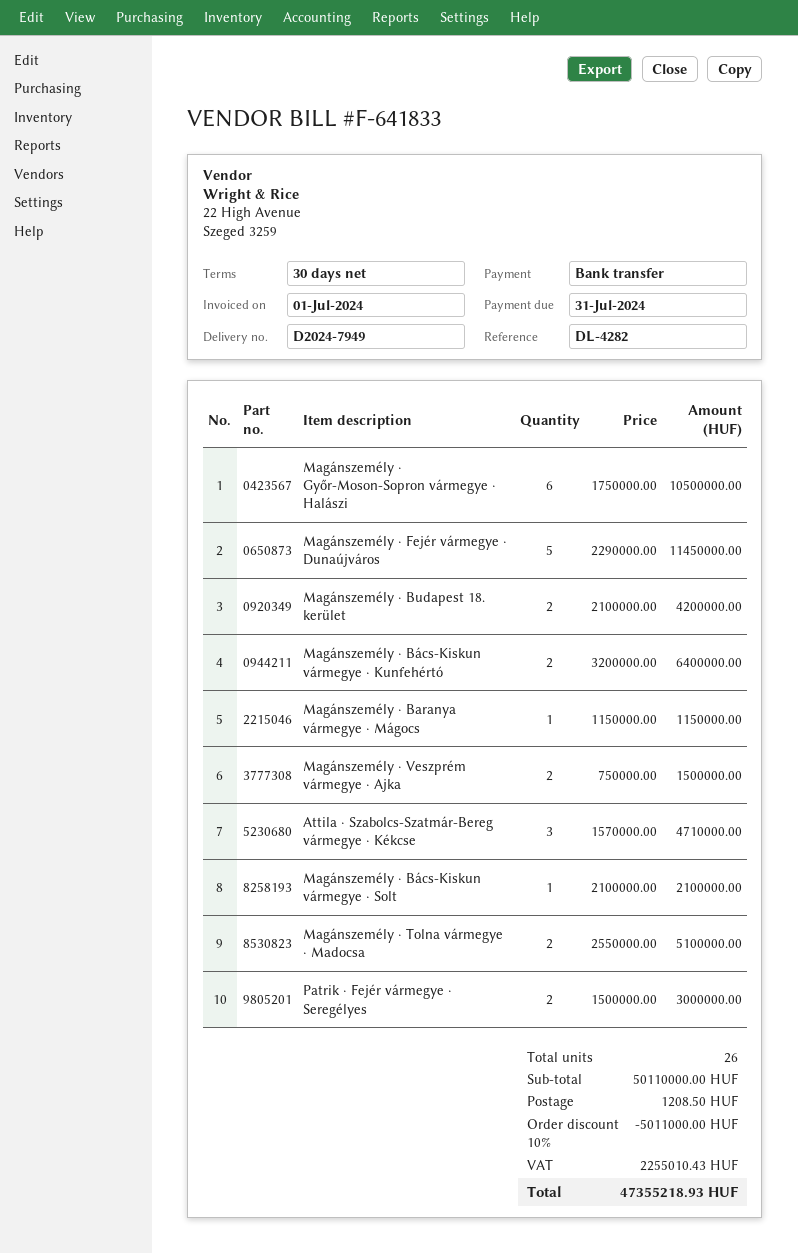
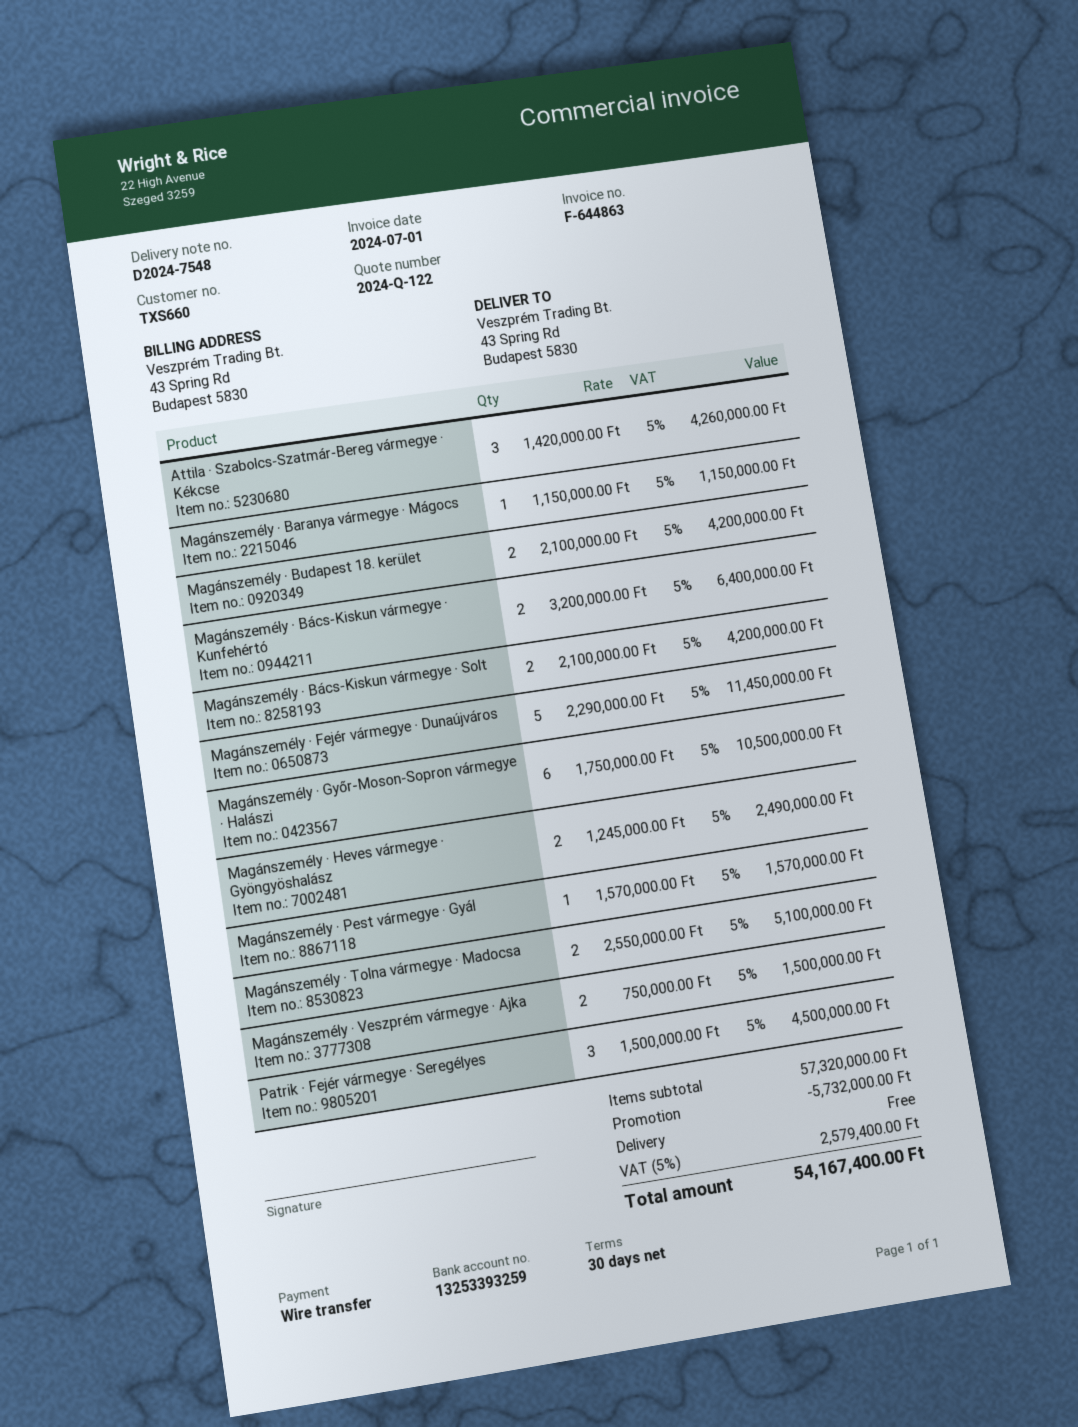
delivery note number: D2024-7949 -> D2024-7548
invoice number: F-641833 -> F-644863
Attila · Szabolcs-Szatmár-Bereg vármegye · Kékcse: 3 x 1570000.00 = 4710000.00 -> 3 x 1420000.00 = 4260000.00
Magánszemély · Bács-Kiskun vármegye · Solt: 1 x 2100000.00 = 2100000.00 -> 2 x 2100000.00 = 4200000.00
Patrik · Fejér vármegye · Seregélyes: 2 x 1500000.00 = 3000000.00 -> 3 x 1500000.00 = 4500000.00
Magánszemély · Heves vármegye · Gyöngyöshalász: none -> 2 x 1245000.00 = 2490000.00
Magánszemély · Pest vármegye · Gyál: none -> 1 x 1570000.00 = 1570000.00
subtotal: 50110000.00 -> 57320000.00
discount: 5011000.00 -> 5732000.00
shipping: 1208.50 -> 0.00
tax: 2255010.43 -> 2579400.00
total: 47355218.93 -> 54167400.00

